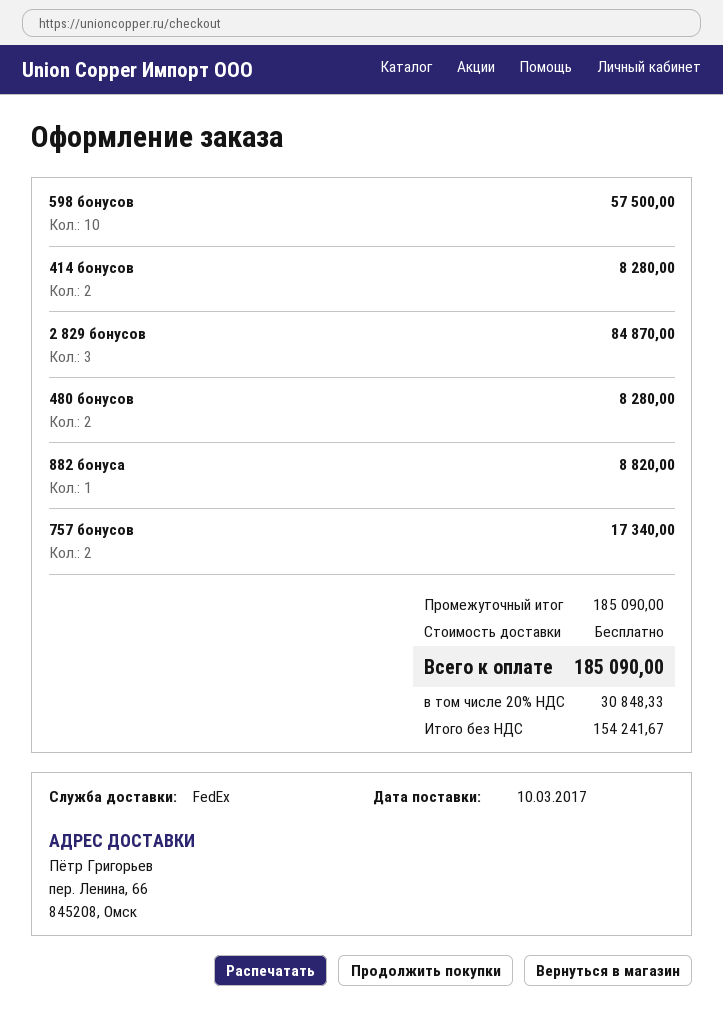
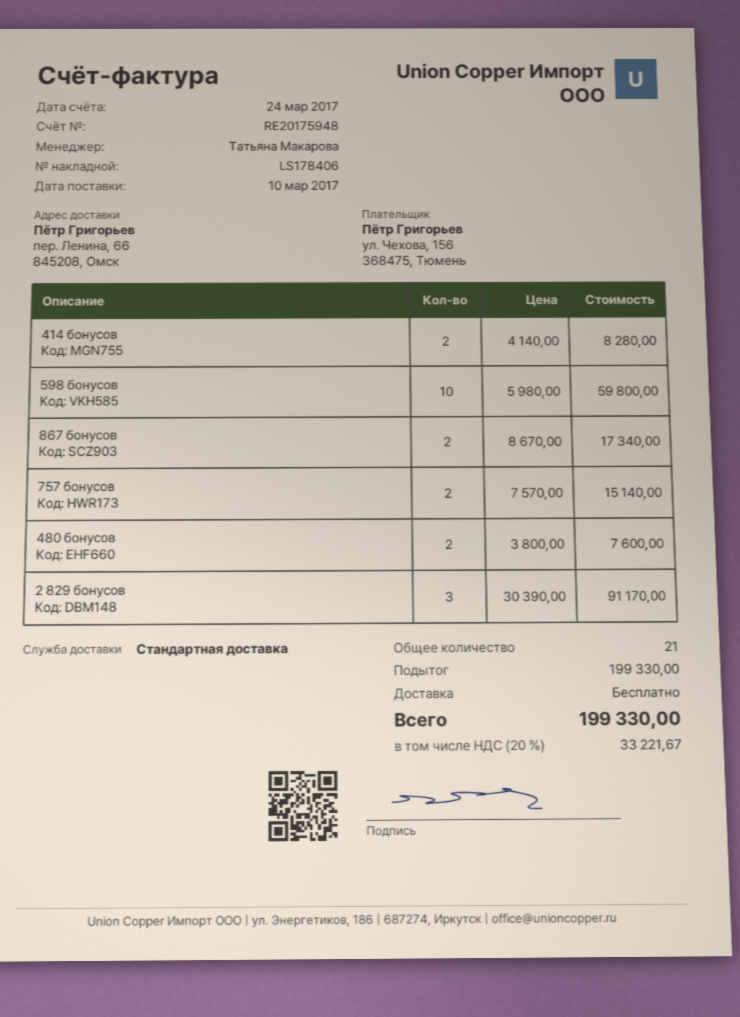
shipping method: FedEx -> standard
598 бонусов: 10 for 57500.00 -> 10 for 59800.00
2 829 бонусов: 3 for 84870.00 -> 3 for 91170.00
480 бонусов: 2 for 8280.00 -> 2 for 7600.00
882 бонуса: 1 for 8820.00 -> none
757 бонусов: 2 for 17340.00 -> 2 for 15140.00
867 бонусов: none -> 2 for 17340.00
subtotal: 185090.00 -> 199330.00
tax: 20% = 30848.33 -> 20% = 33221.67
total: 185090.00 -> 199330.00

